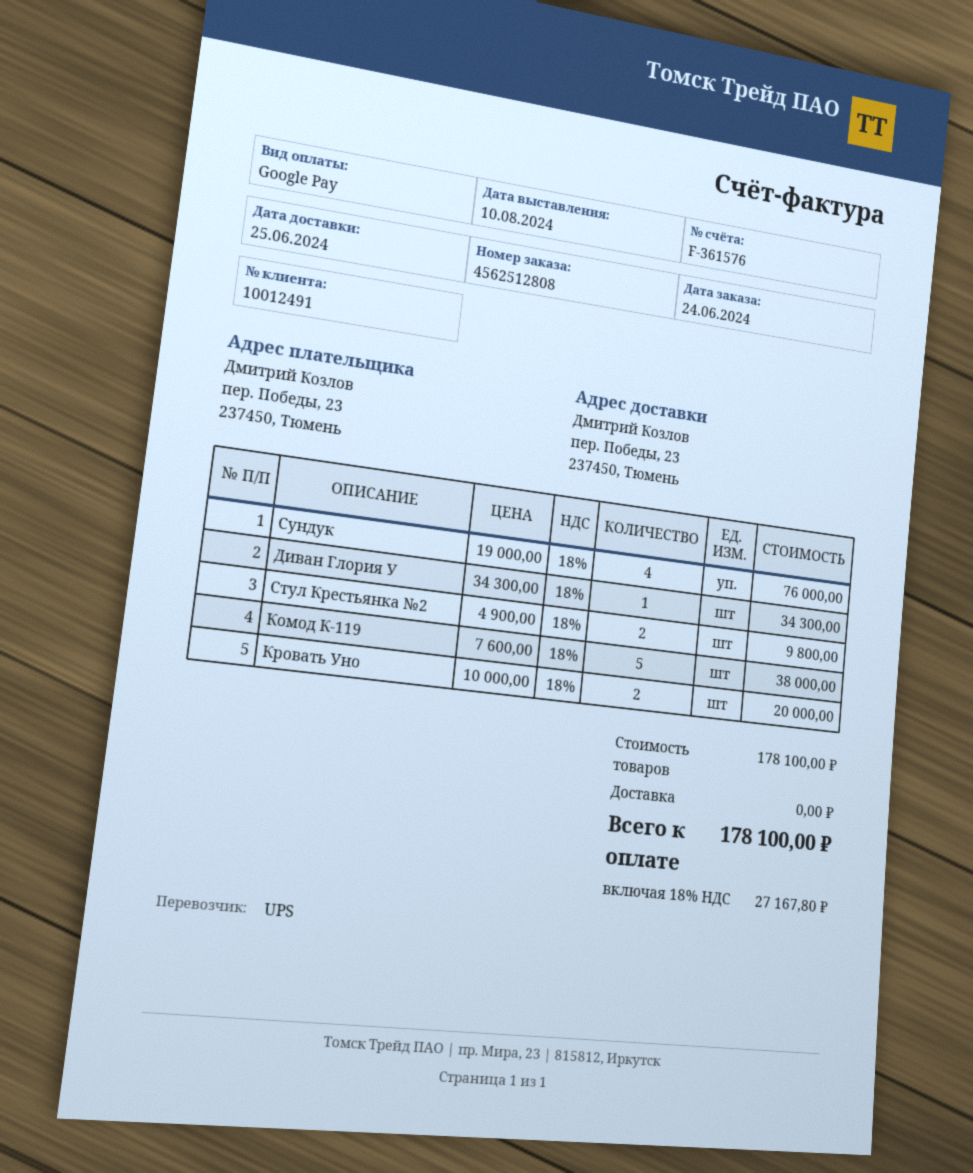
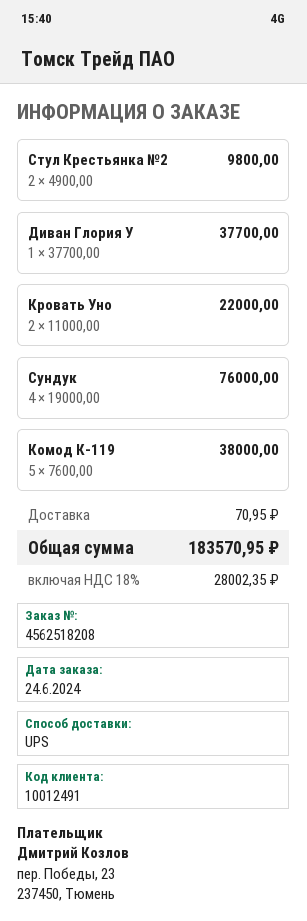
order number: 4562512808 -> 4562518208
Диван Глория У: 1 x 34300.00 = 34300.00 -> 1 x 37700.00 = 37700.00
Кровать Уно: 2 x 10000.00 = 20000.00 -> 2 x 11000.00 = 22000.00
shipping: 0.00 -> 70.95
tax: 18% = 27167.80 -> 18% = 28002.35
total: 178100.00 -> 183570.95

